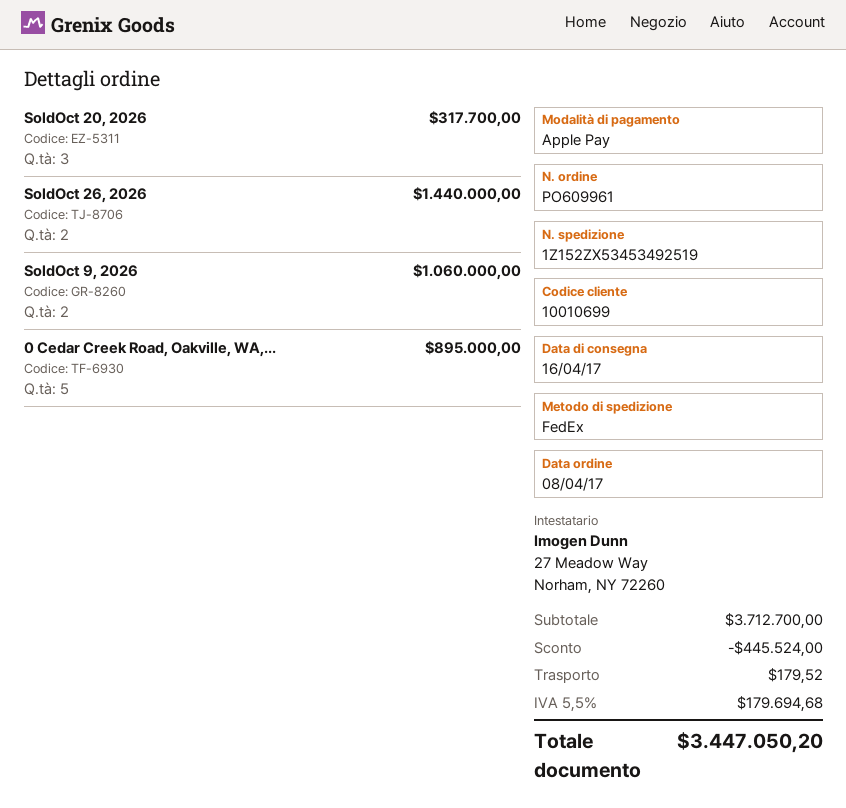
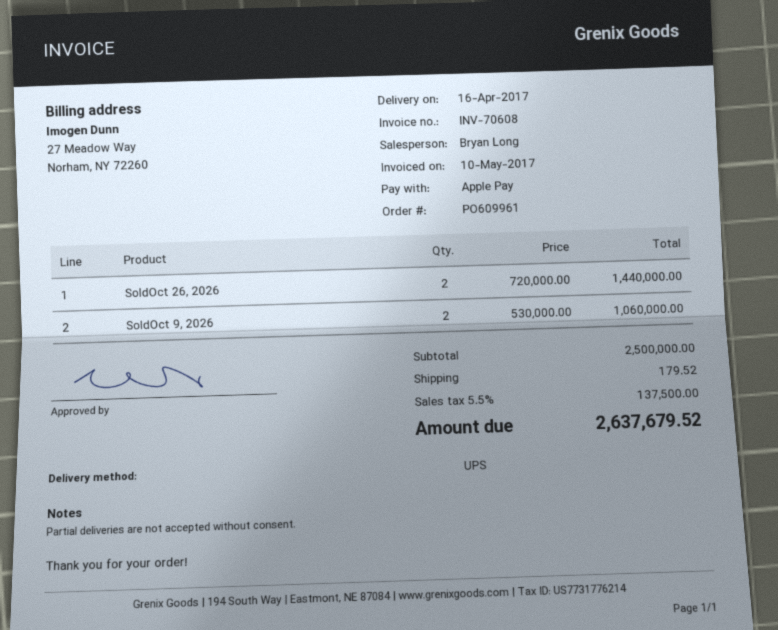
shipping method: FedEx -> UPS
SoldOct 20, 2026: 3 for 317700.00 -> none
0 Cedar Creek Road, Oakville, WA,...: 5 for 895000.00 -> none
subtotal: 3712700.00 -> 2500000.00
discount: 445524.00 -> none
tax: 5.5% = 179694.68 -> 5.5% = 137500.00
total: 3447050.20 -> 2637679.52

